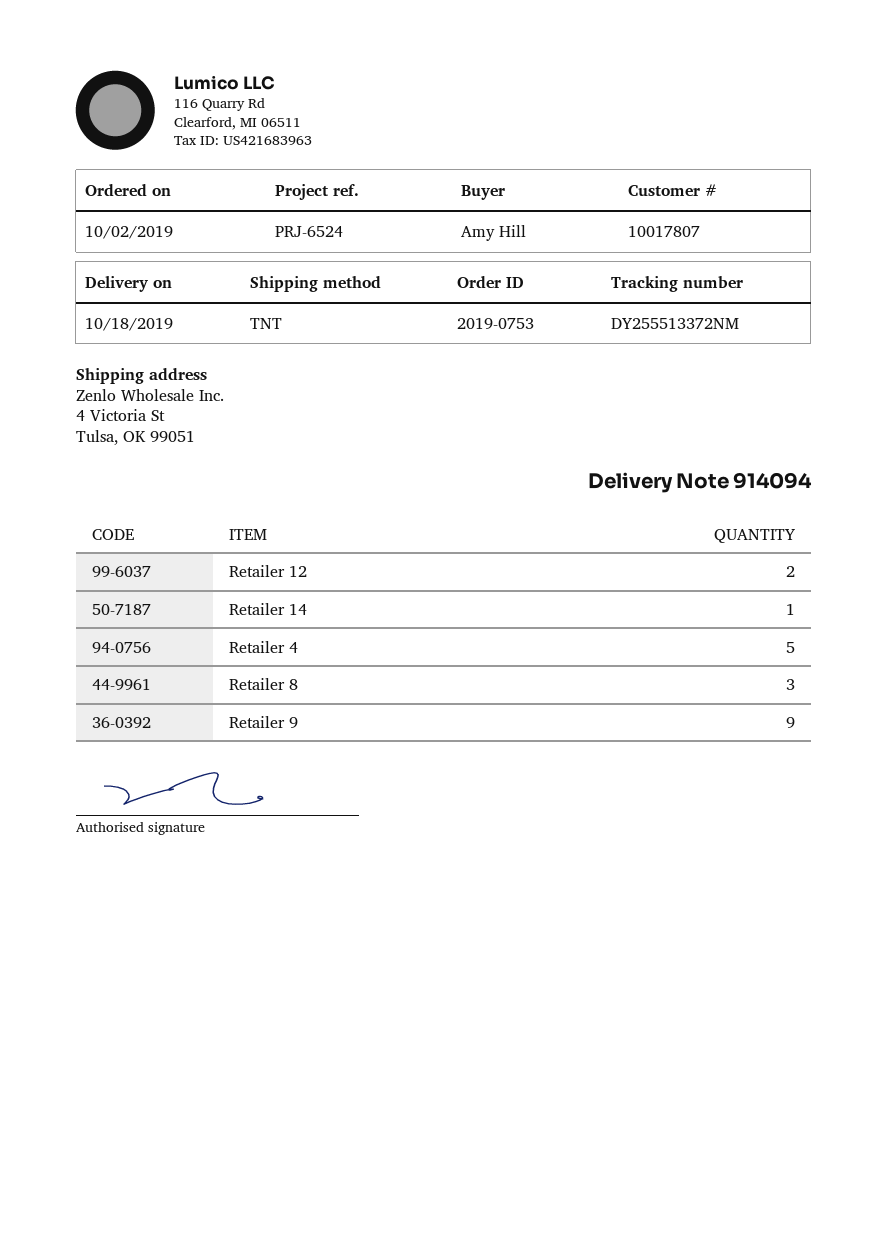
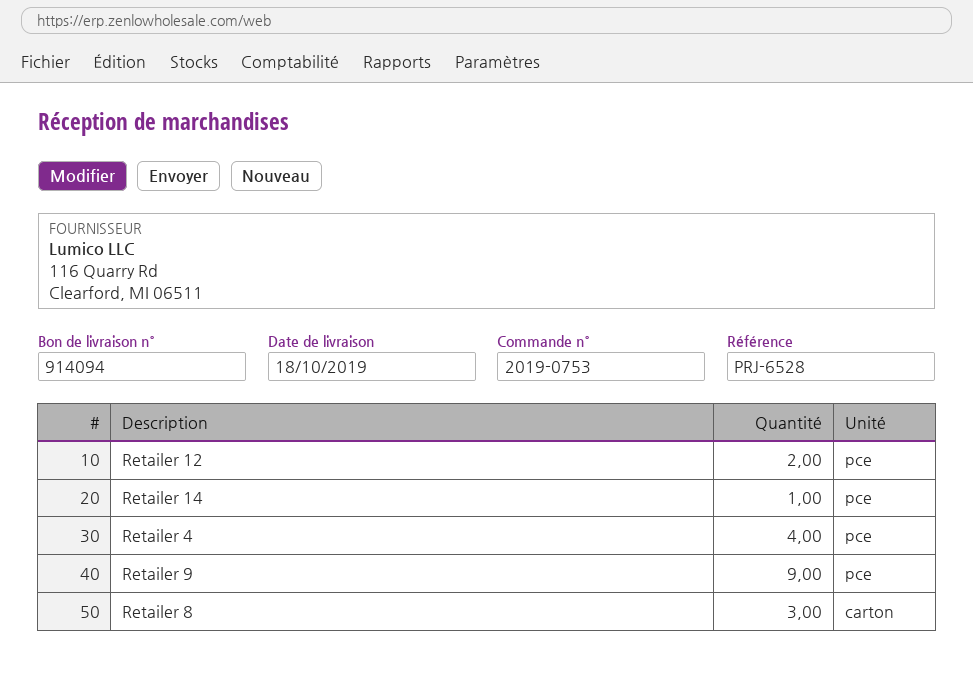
reference: PRJ-6524 -> PRJ-6528
Retailer 4: 5 -> 4

